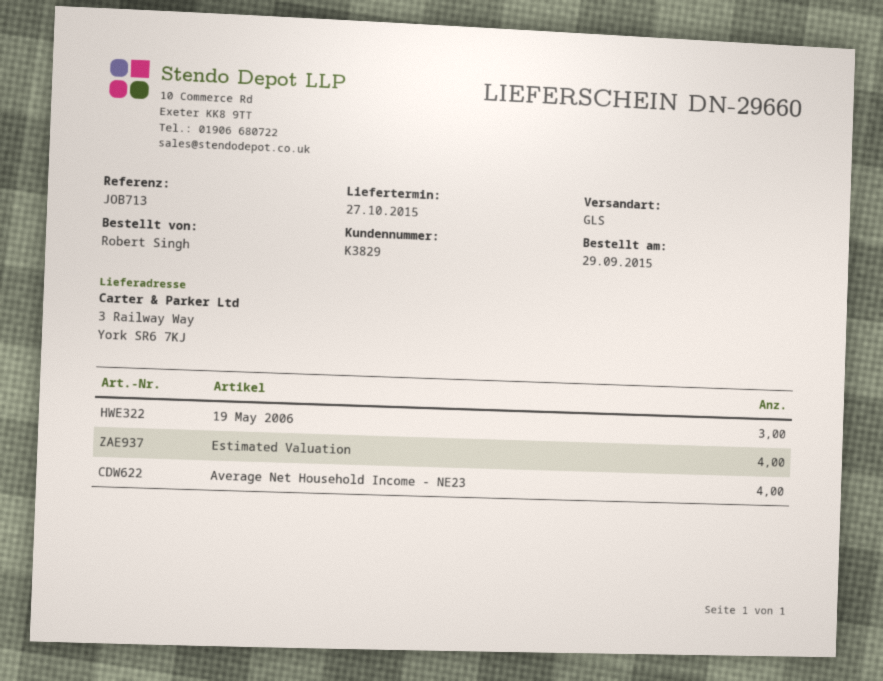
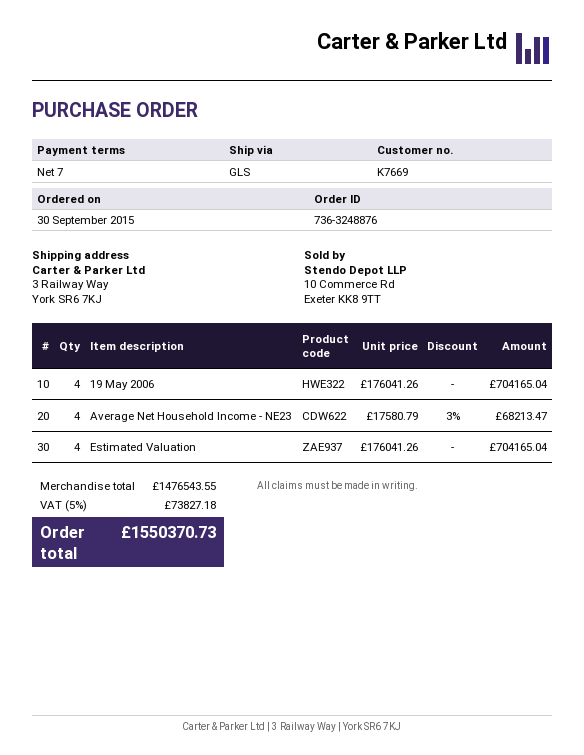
order date: 2015-09-29 -> 2015-09-30
customer number: K3829 -> K7669
19 May 2006: 3 -> 4

